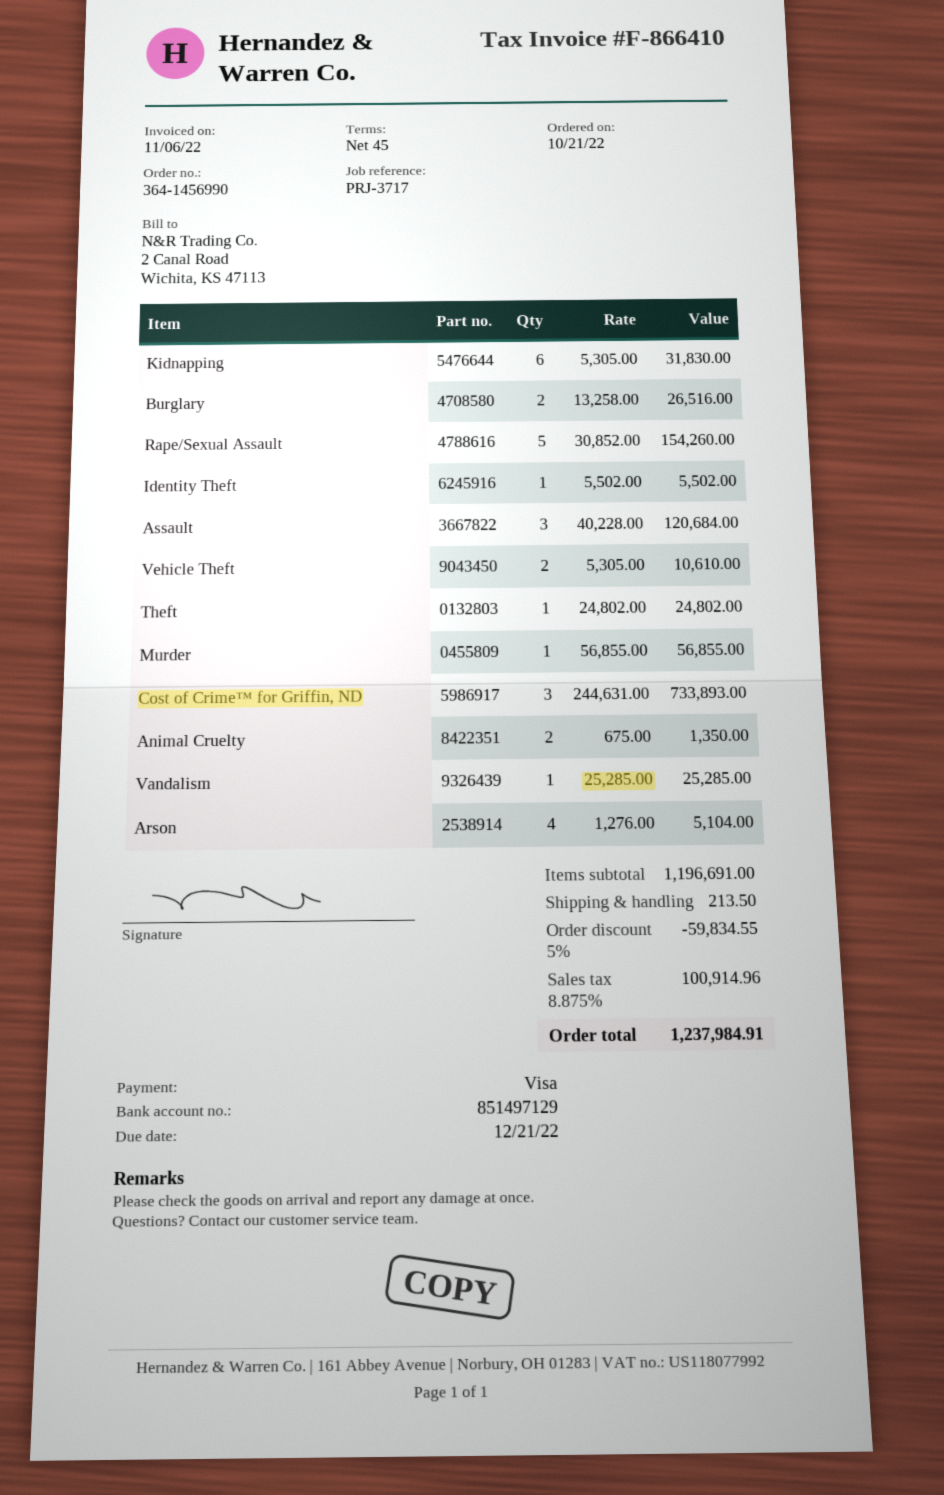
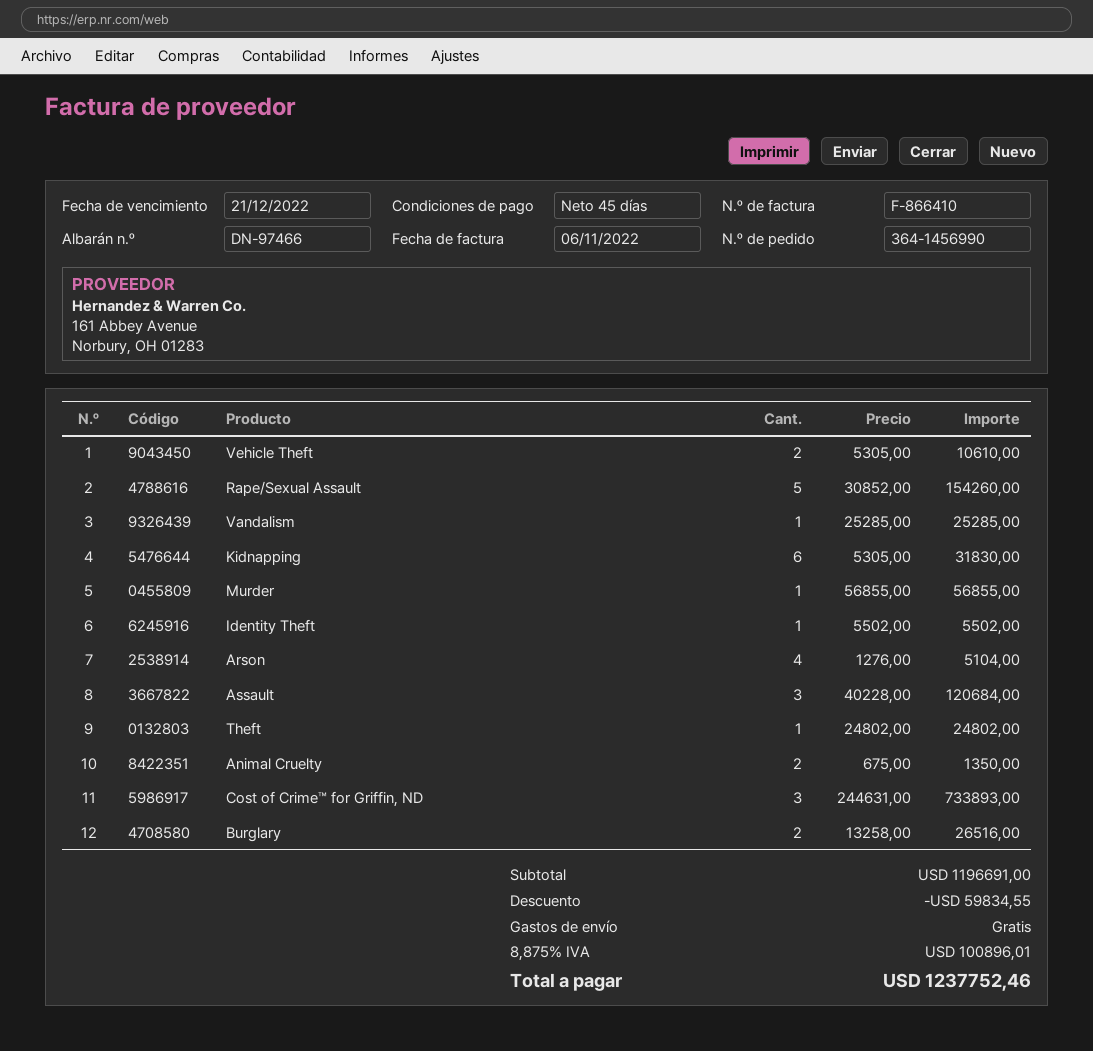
shipping: 213.50 -> 0.00
tax: 8.875% = 100914.96 -> 8.875% = 100896.01
total: 1237984.91 -> 1237752.46

